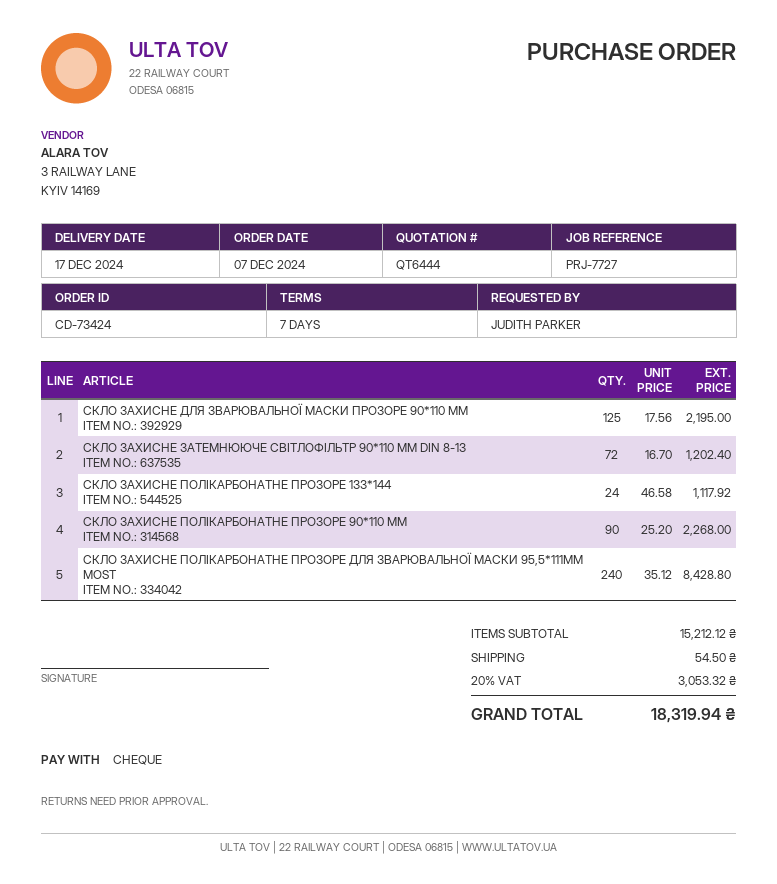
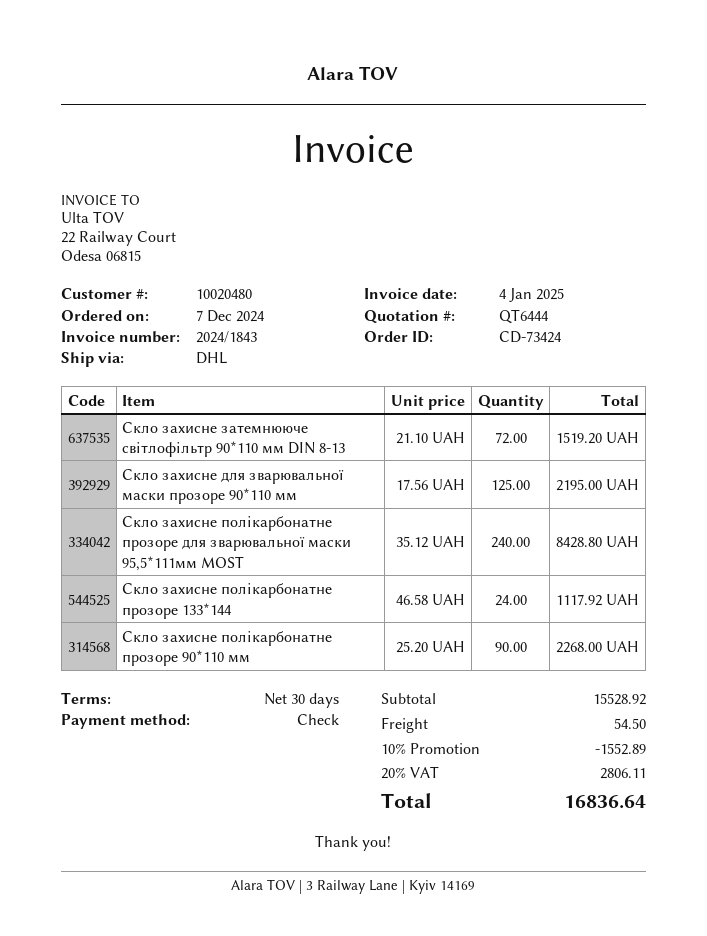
payment terms: 7 days -> 30 days
СКЛО ЗАХИСНЕ ЗАТЕМНЮЮЧЕ СВІТЛОФІЛЬТР 90*110 ММ DIN 8-13: 72 x 16.70 = 1202.40 -> 72 x 21.10 = 1519.20
subtotal: 15212.12 -> 15528.92
discount: none -> 10% = 1552.89
tax: 20% = 3053.32 -> 20% = 2806.11
total: 18319.94 -> 16836.64

